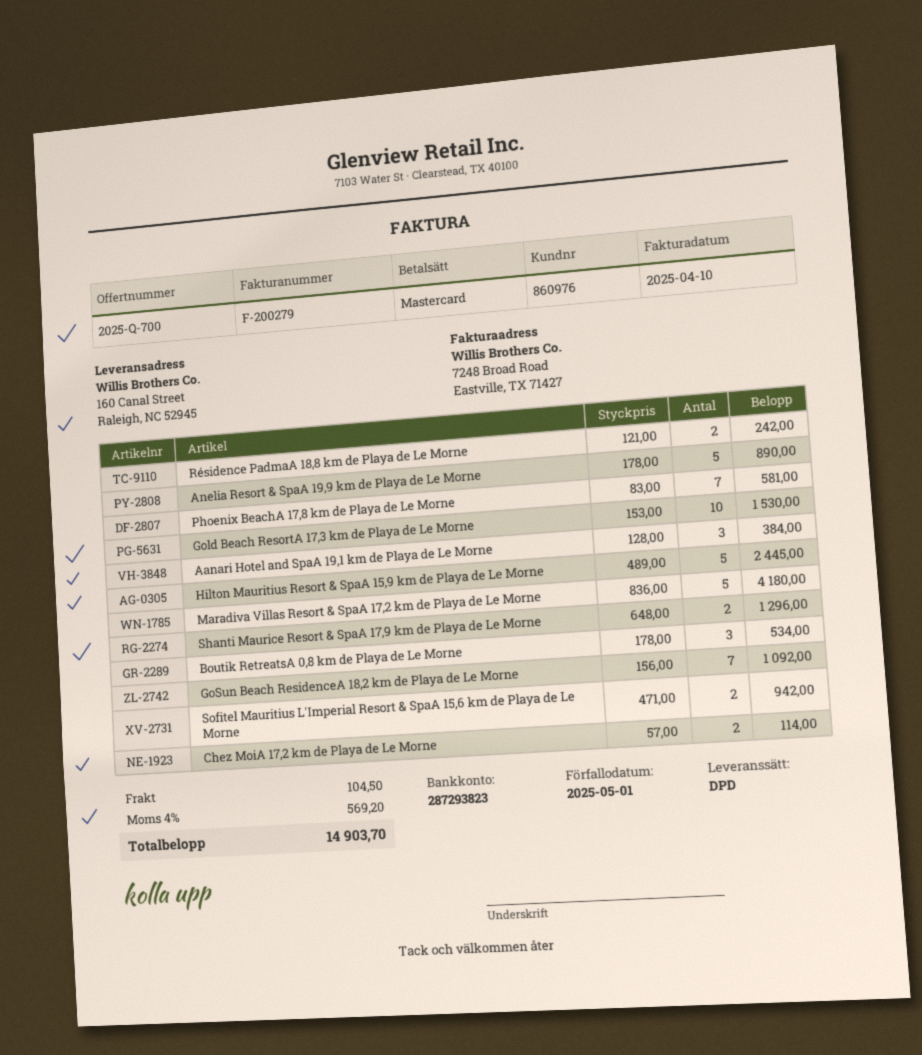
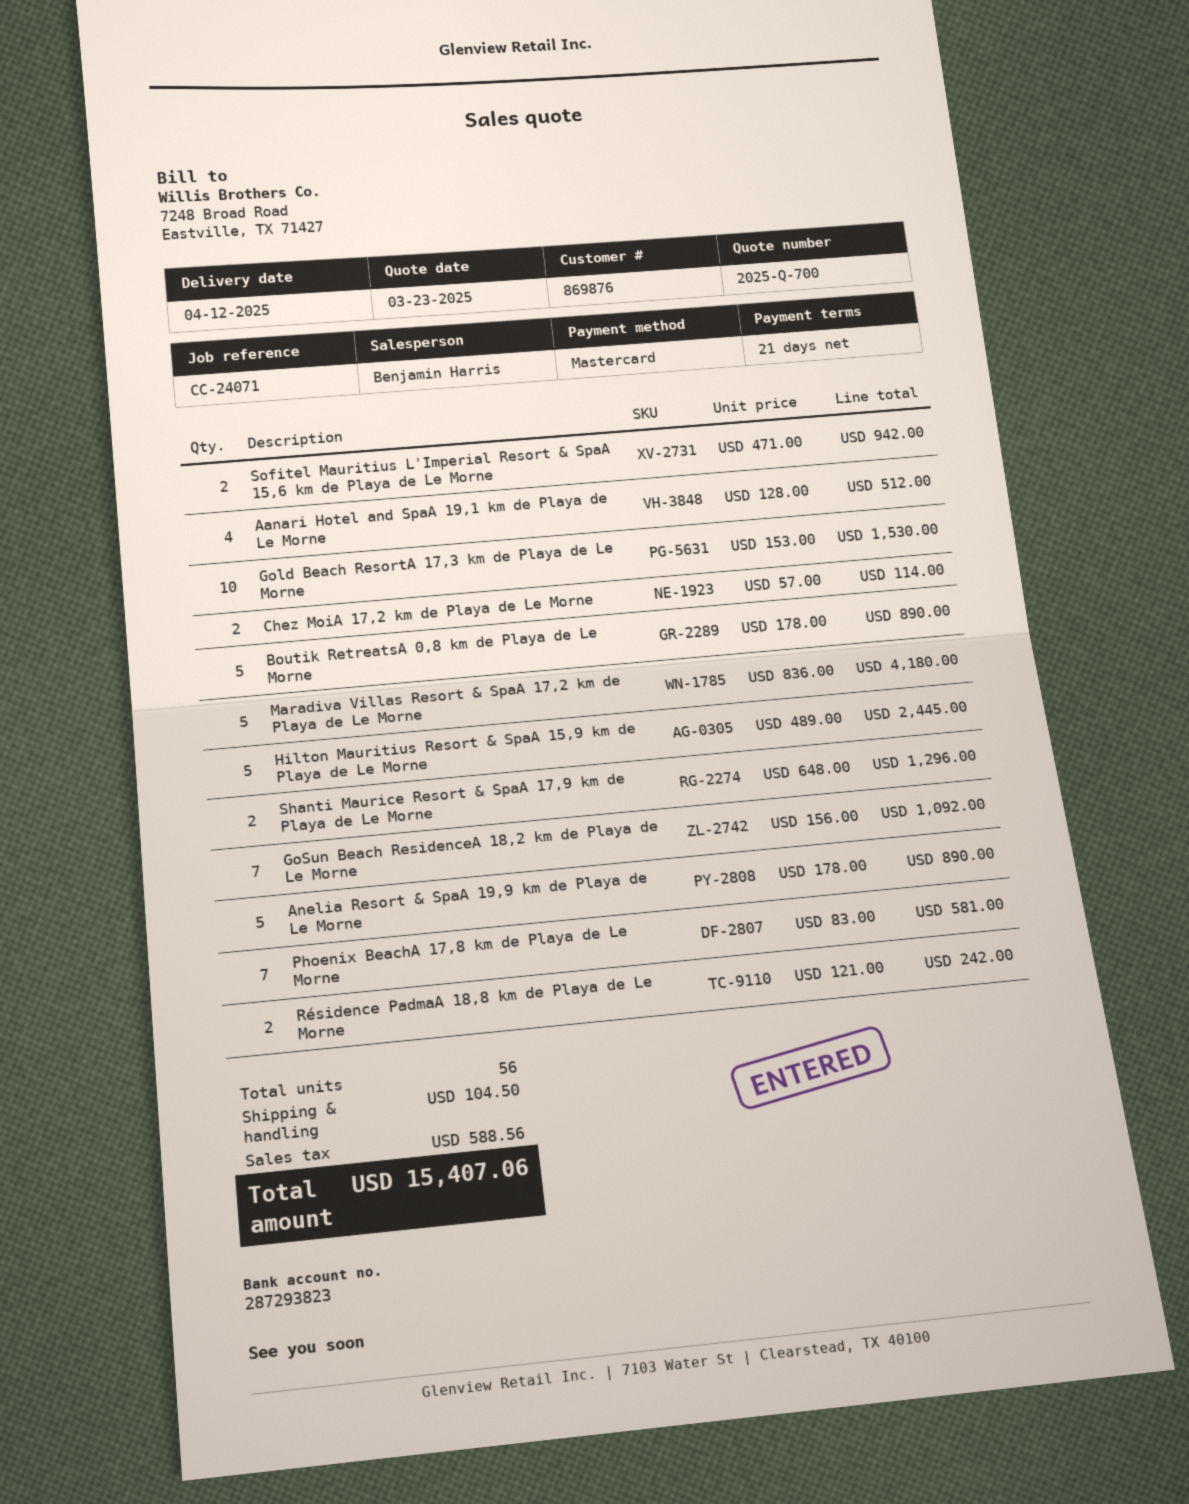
customer number: 860976 -> 869876
Aanari Hotel and SpaA 19,1 km de Playa de Le Morne: 3 x 128.00 = 384.00 -> 4 x 128.00 = 512.00
Boutik RetreatsA 0,8 km de Playa de Le Morne: 3 x 178.00 = 534.00 -> 5 x 178.00 = 890.00
tax: 569.20 -> 588.56
total: 14903.70 -> 15407.06

